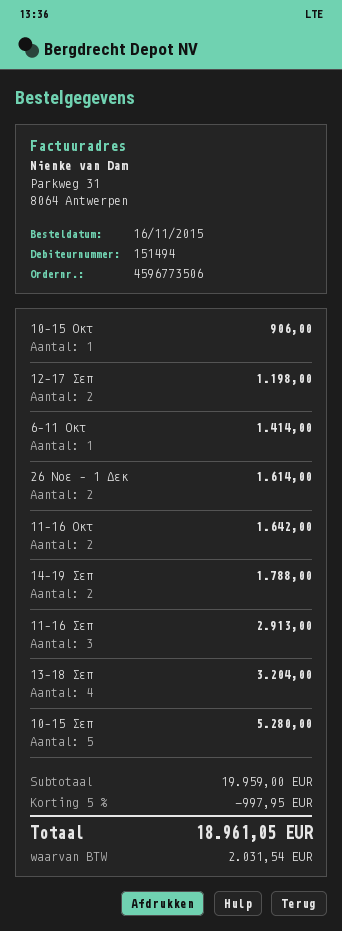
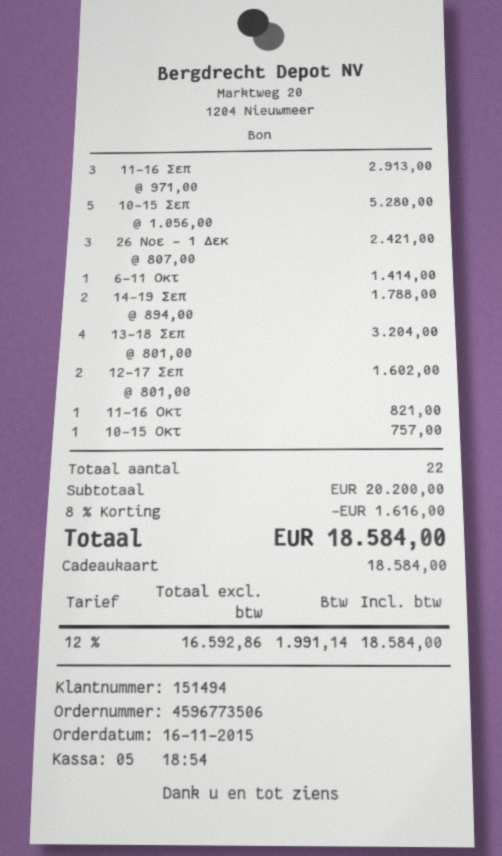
10–15 Οκτ: 1 for 906.00 -> 1 for 757.00
12–17 Σεπ: 2 for 1198.00 -> 2 for 1602.00
26 Νοε – 1 Δεκ: 2 for 1614.00 -> 3 for 2421.00
11–16 Οκτ: 2 for 1642.00 -> 1 for 821.00
subtotal: 19959.00 -> 20200.00
discount: 5% = 997.95 -> 8% = 1616.00
tax: 2031.54 -> 1991.14
total: 18961.05 -> 18584.00

